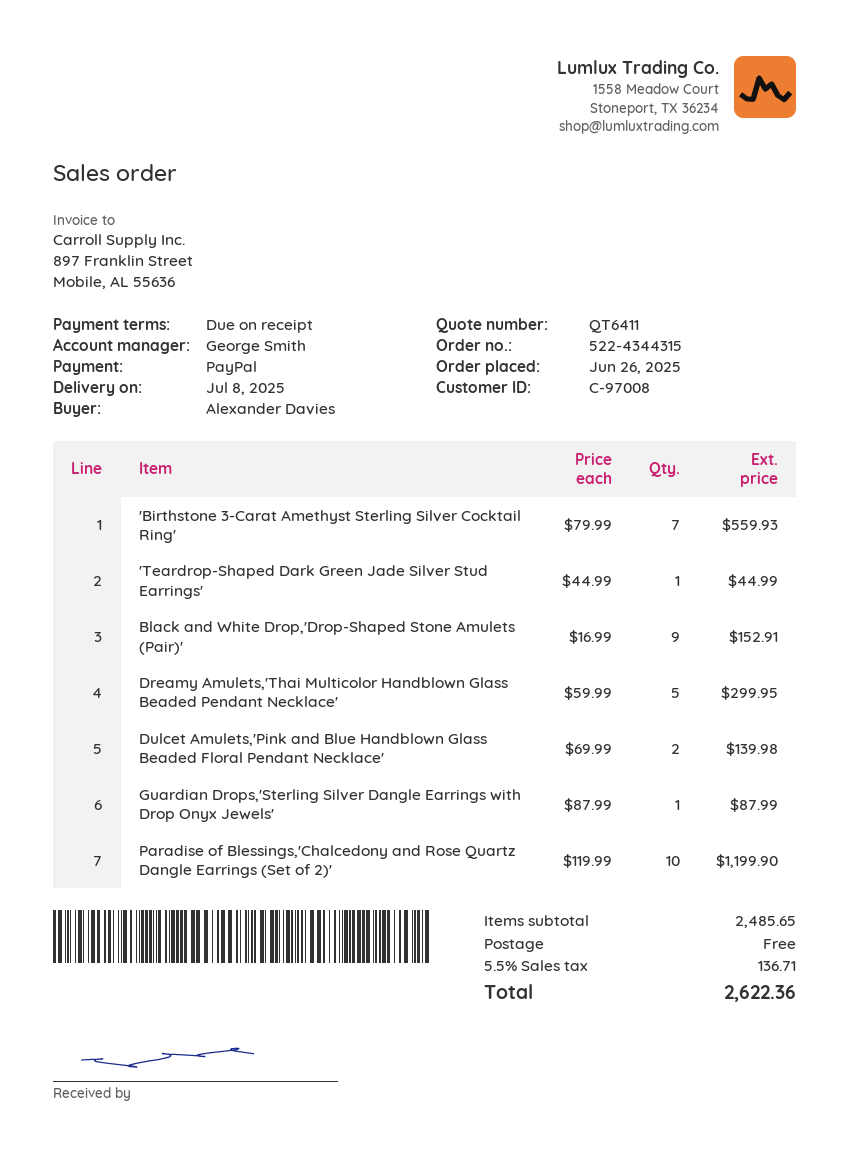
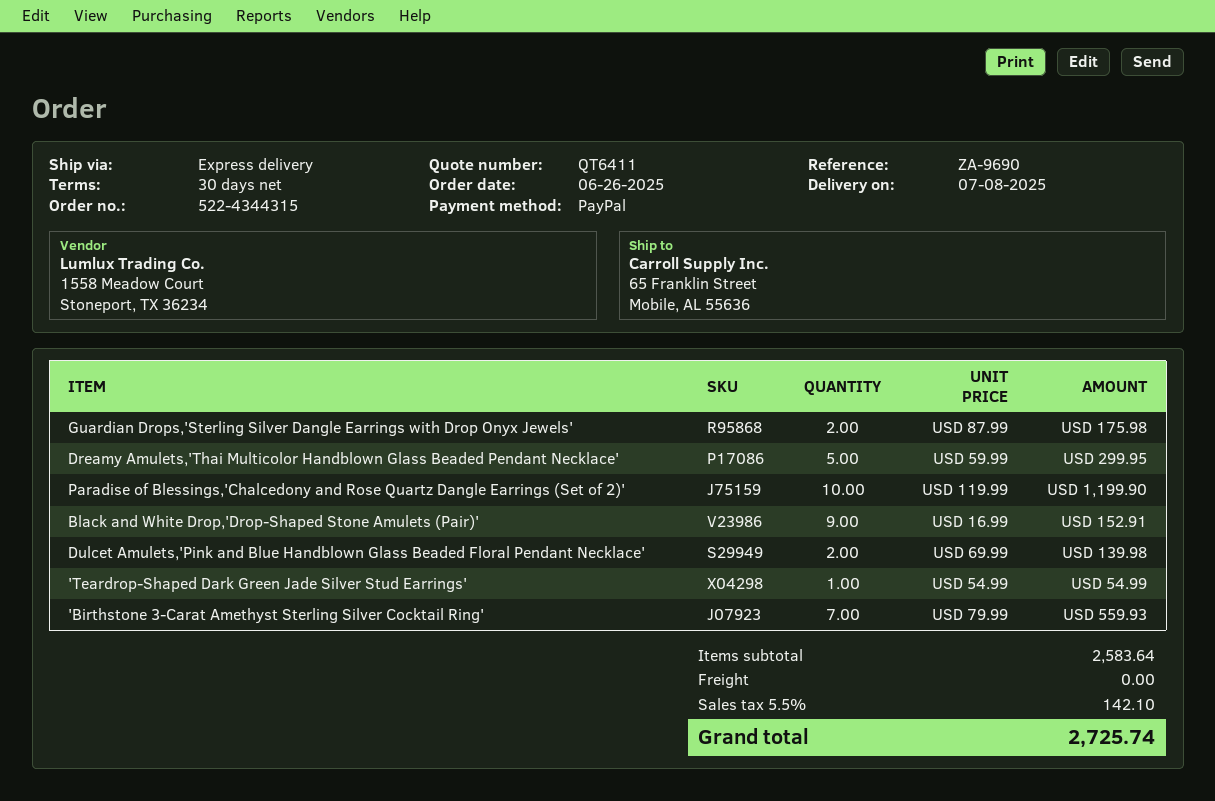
payment terms: on receipt -> 30 days
'Teardrop-Shaped Dark Green Jade Silver Stud Earrings': 1 x 44.99 = 44.99 -> 1 x 54.99 = 54.99
Guardian Drops,'Sterling Silver Dangle Earrings with Drop Onyx Jewels': 1 x 87.99 = 87.99 -> 2 x 87.99 = 175.98
subtotal: 2485.65 -> 2583.64
tax: 5.5% = 136.71 -> 5.5% = 142.10
total: 2622.36 -> 2725.74

